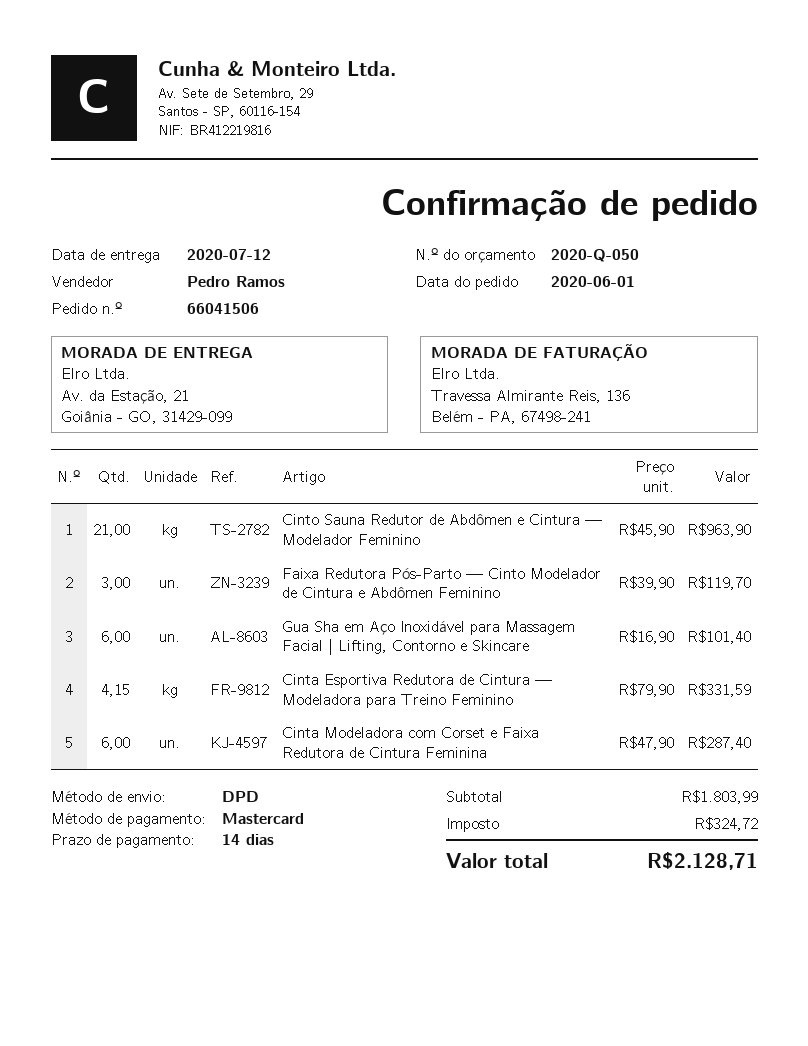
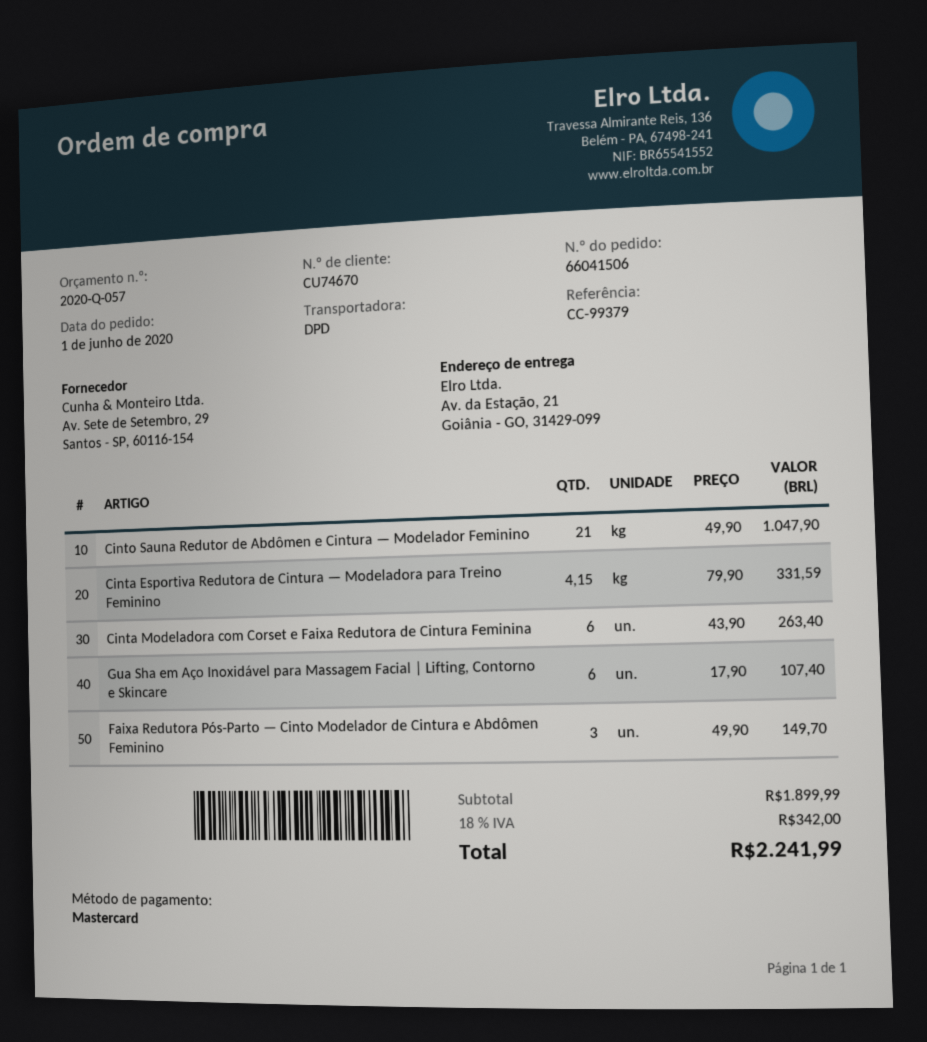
quote number: 2020-Q-050 -> 2020-Q-057
Cinto Sauna Redutor de Abdômen e Cintura — Modelador Feminino: 21 x 45.90 = 963.90 -> 21 x 49.90 = 1047.90
Faixa Redutora Pós-Parto — Cinto Modelador de Cintura e Abdômen Feminino: 3 x 39.90 = 119.70 -> 3 x 49.90 = 149.70
Gua Sha em Aço Inoxidável para Massagem Facial | Lifting, Contorno e Skincare: 6 x 16.90 = 101.40 -> 6 x 17.90 = 107.40
Cinta Modeladora com Corset e Faixa Redutora de Cintura Feminina: 6 x 47.90 = 287.40 -> 6 x 43.90 = 263.40
subtotal: 1803.99 -> 1899.99
tax: 324.72 -> 342.00
total: 2128.71 -> 2241.99

